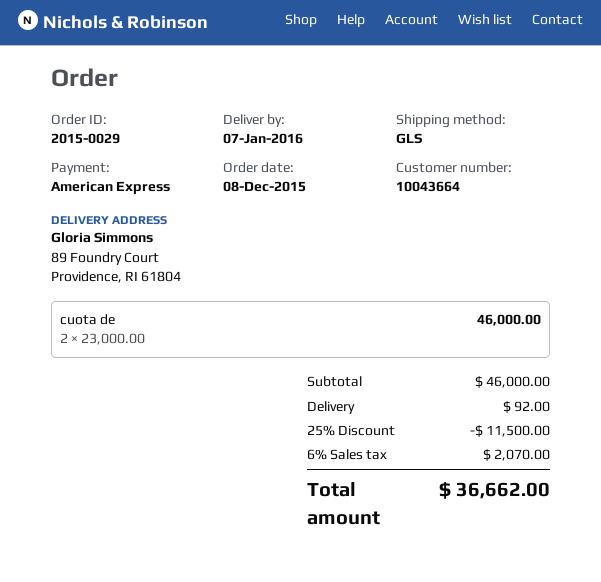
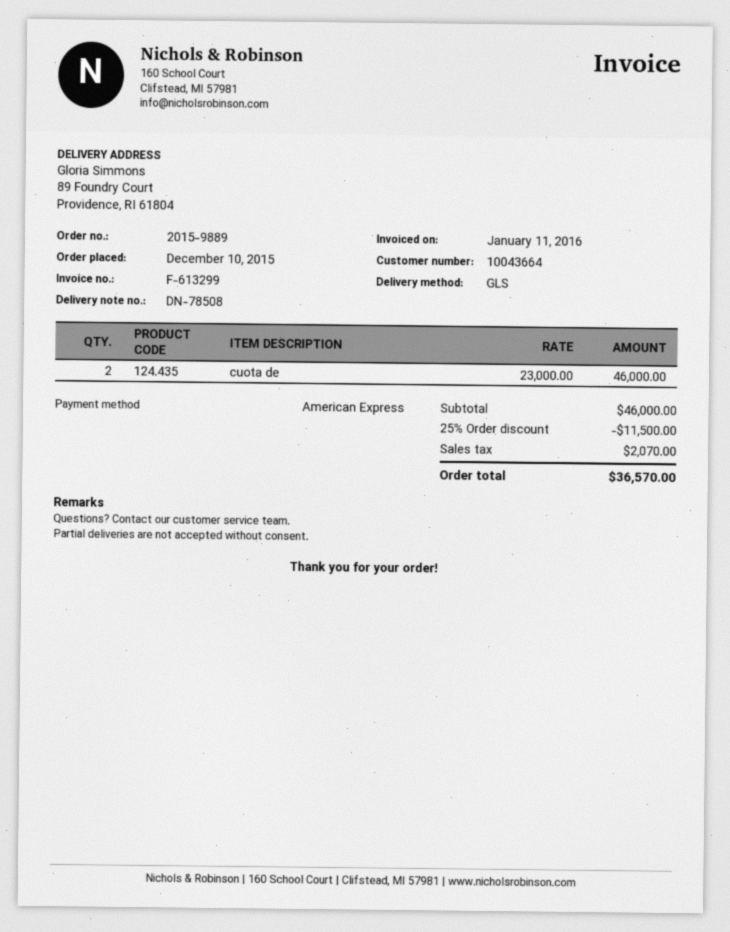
order number: 2015-0029 -> 2015-9889
order date: 2015-12-08 -> 2015-12-10
shipping: 92.00 -> none
total: 36662.00 -> 36570.00

